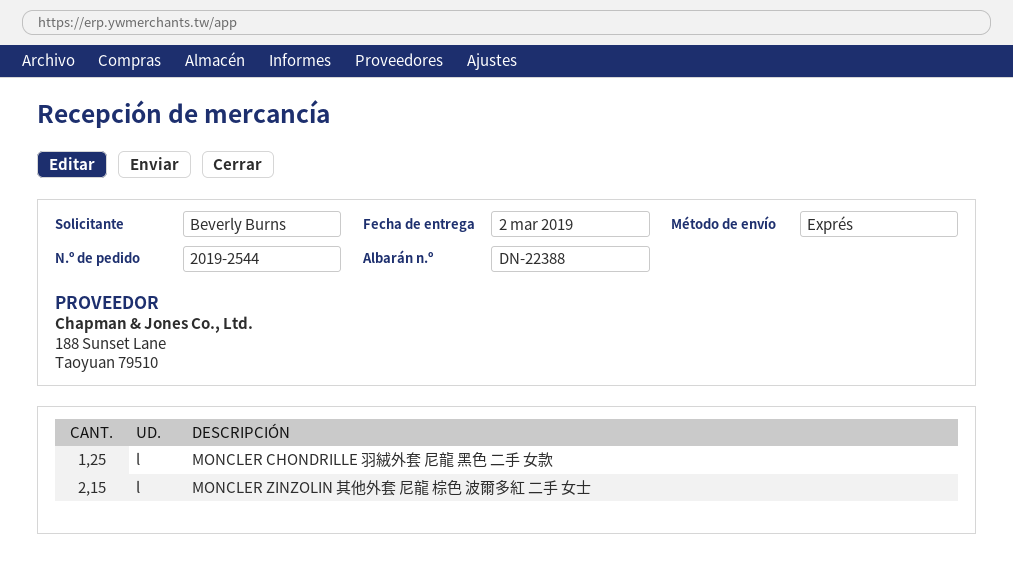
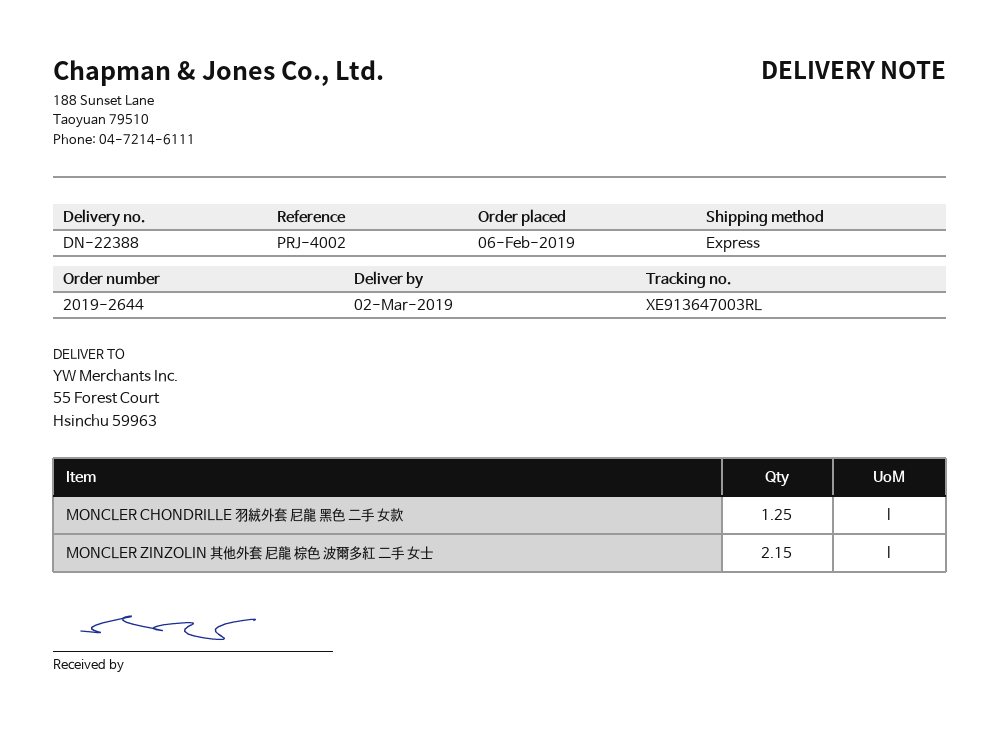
order number: 2019-2544 -> 2019-2644

